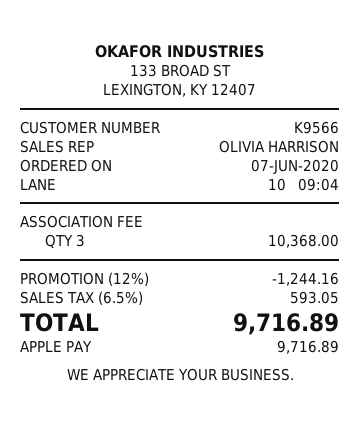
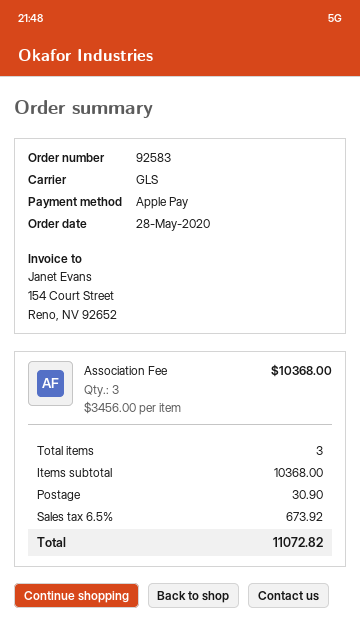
order date: 2020-06-07 -> 2020-05-28
discount: 12% = 1244.16 -> none
shipping: none -> 30.90
tax: 6.5% = 593.05 -> 6.5% = 673.92
total: 9716.89 -> 11072.82

